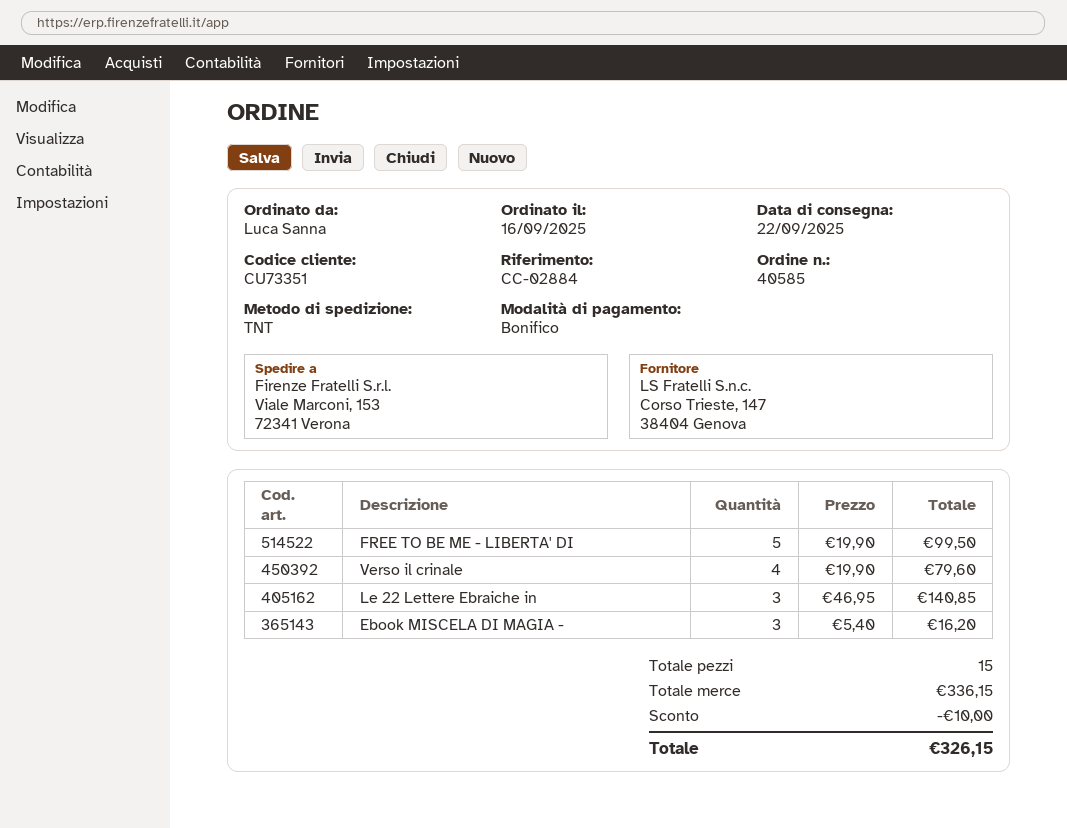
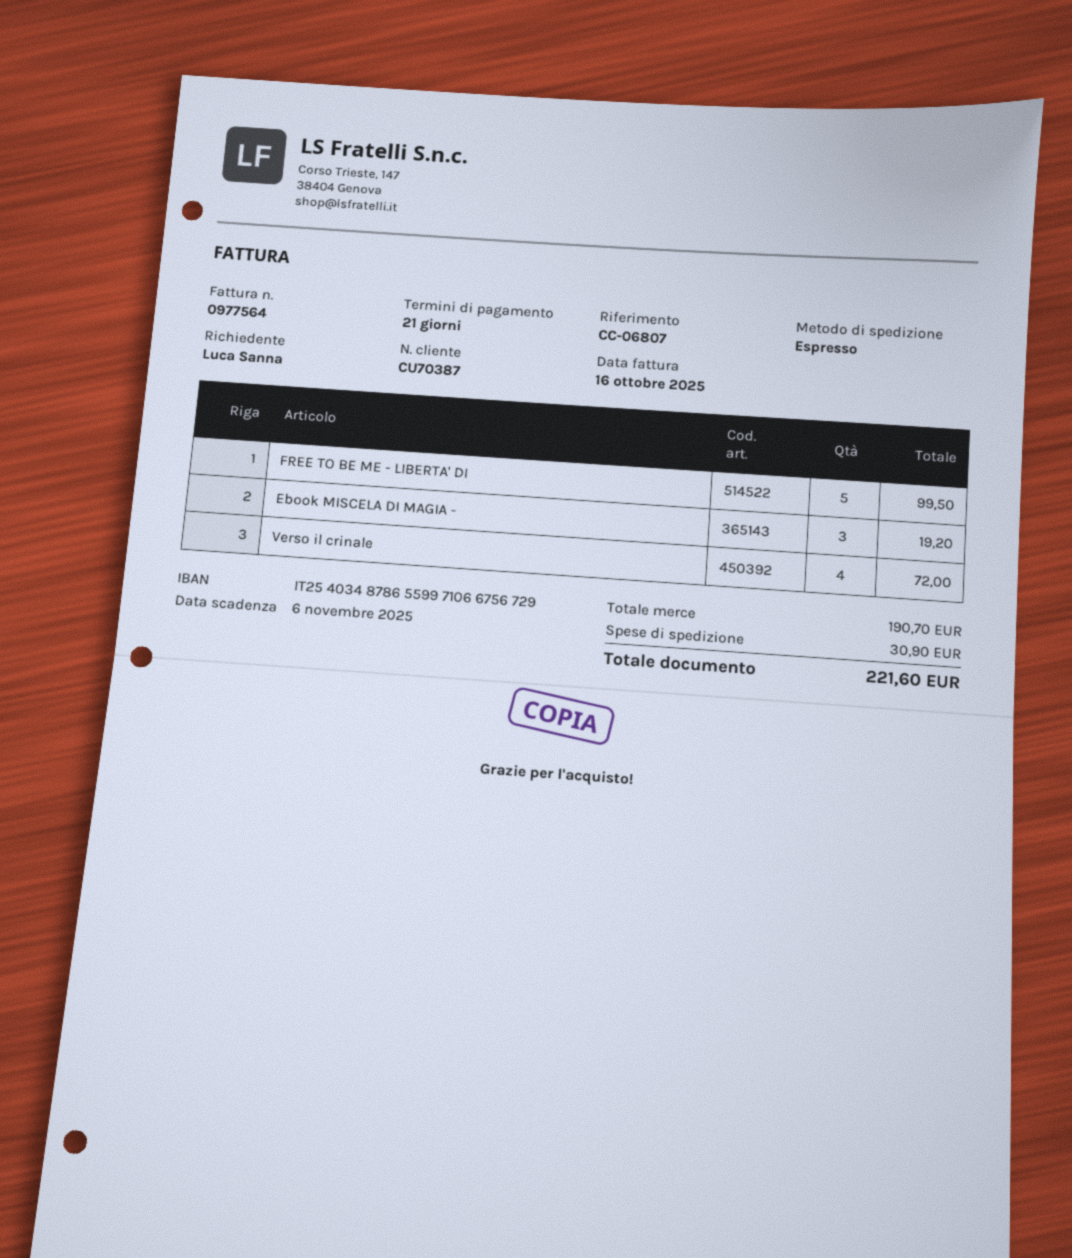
customer number: CU73351 -> CU70387
reference: CC-02884 -> CC-06807
shipping method: TNT -> express
Verso il crinale: 4 for 79.60 -> 4 for 72.00
Le 22 Lettere Ebraiche in: 3 for 140.85 -> none
Ebook MISCELA DI MAGIA -: 3 for 16.20 -> 3 for 19.20
subtotal: 336.15 -> 190.70
discount: 10.00 -> none
shipping: none -> 30.90
total: 326.15 -> 221.60

